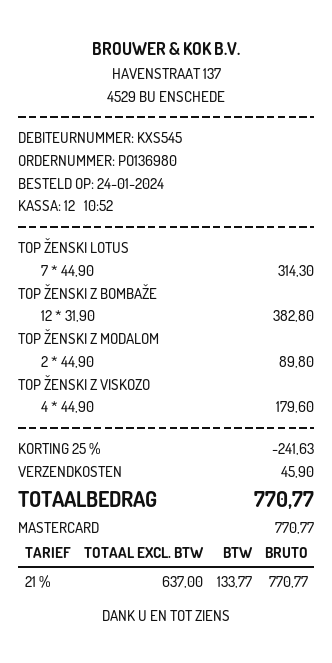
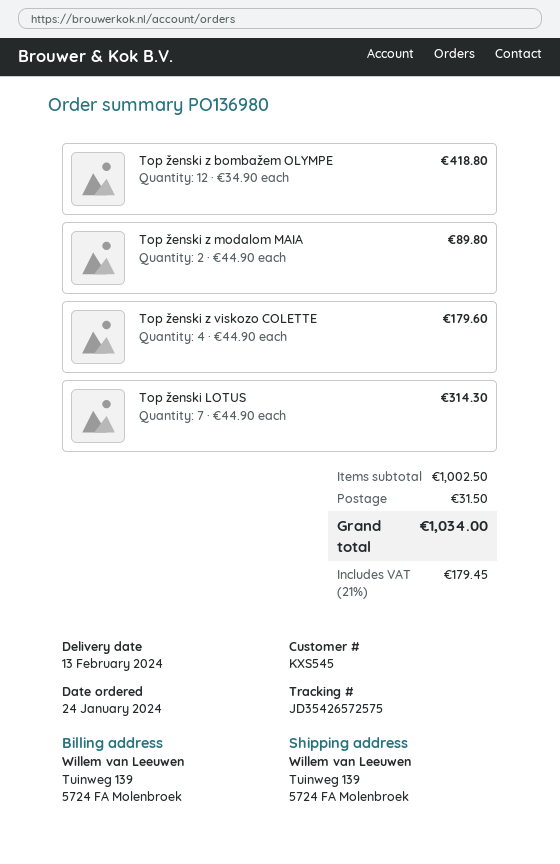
TOP ŽENSKI Z BOMBAŽE: 12 x 31.90 = 382.80 -> 12 x 34.90 = 418.80
discount: 25% = 241.63 -> none
shipping: 45.90 -> 31.50
tax: 21% = 133.77 -> 21% = 179.45
total: 770.77 -> 1034.00

